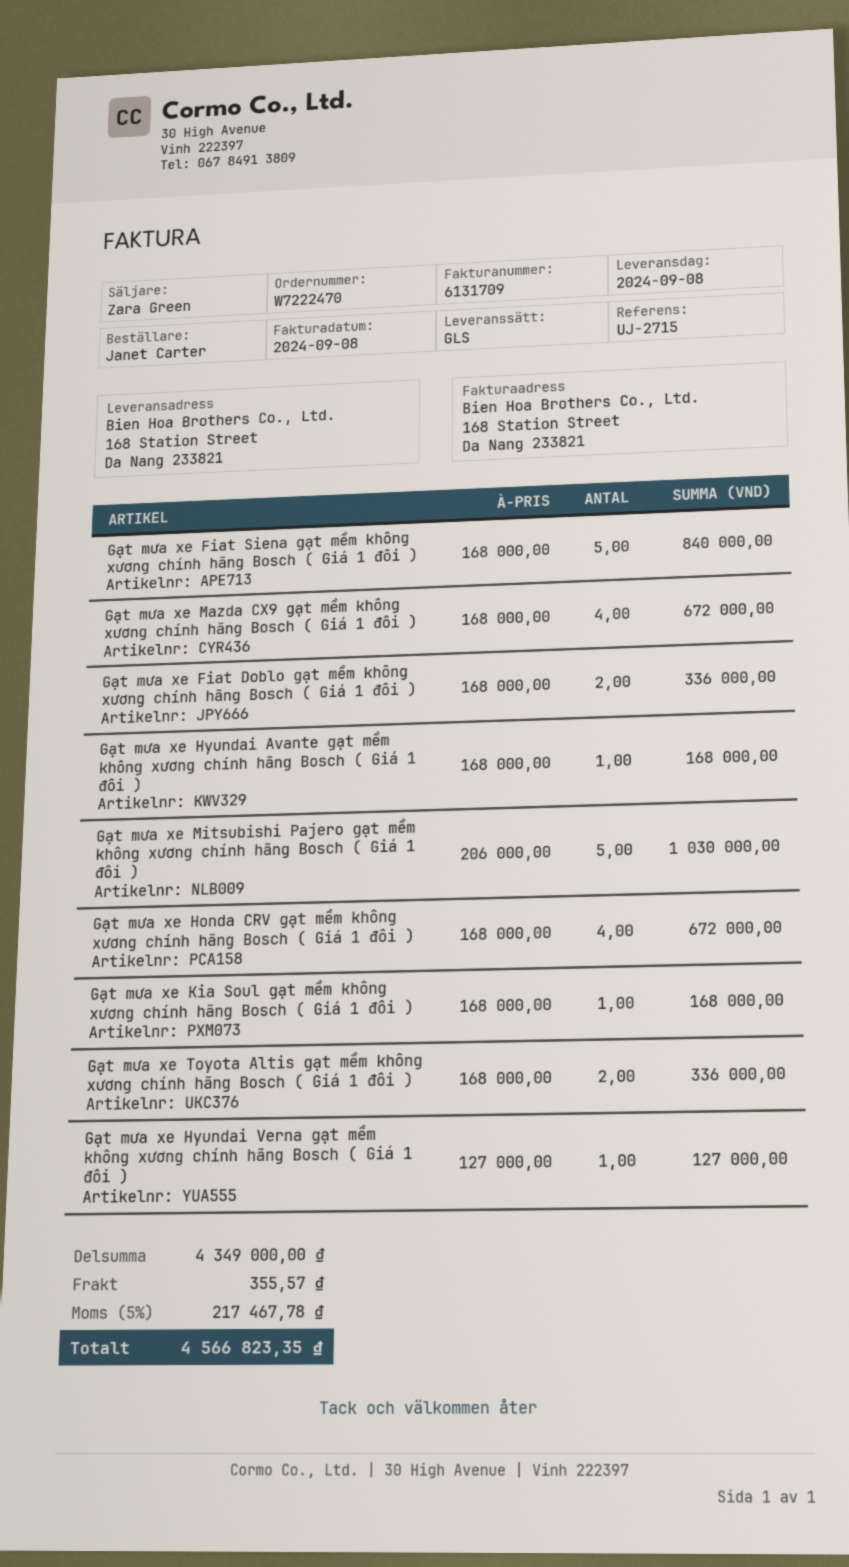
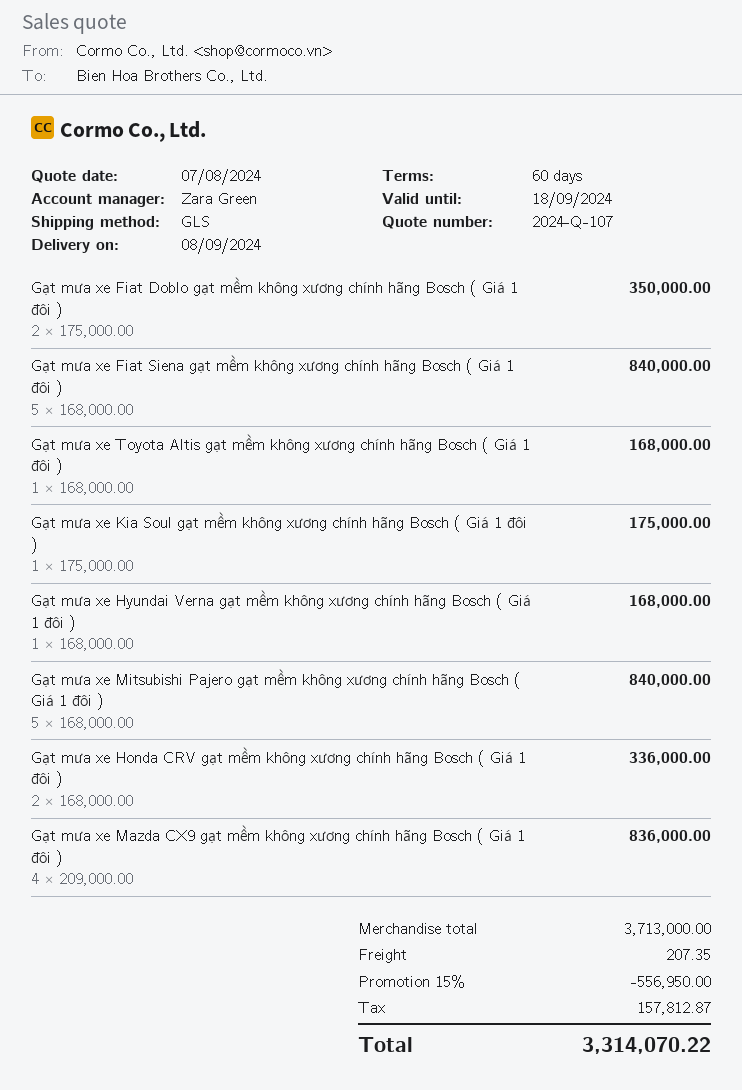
Gạt mưa xe Mazda CX9 gạt mềm không xương chính hãng Bosch ( Giá 1 đôi ): 4 x 168000.00 = 672000.00 -> 4 x 209000.00 = 836000.00
Gạt mưa xe Fiat Doblo gạt mềm không xương chính hãng Bosch ( Giá 1 đôi ): 2 x 168000.00 = 336000.00 -> 2 x 175000.00 = 350000.00
Gạt mưa xe Hyundai Avante gạt mềm không xương chính hãng Bosch ( Giá 1 đôi ): 1 x 168000.00 = 168000.00 -> none
Gạt mưa xe Mitsubishi Pajero gạt mềm không xương chính hãng Bosch ( Giá 1 đôi ): 5 x 206000.00 = 1030000.00 -> 5 x 168000.00 = 840000.00
Gạt mưa xe Honda CRV gạt mềm không xương chính hãng Bosch ( Giá 1 đôi ): 4 x 168000.00 = 672000.00 -> 2 x 168000.00 = 336000.00
Gạt mưa xe Kia Soul gạt mềm không xương chính hãng Bosch ( Giá 1 đôi ): 1 x 168000.00 = 168000.00 -> 1 x 175000.00 = 175000.00
Gạt mưa xe Toyota Altis gạt mềm không xương chính hãng Bosch ( Giá 1 đôi ): 2 x 168000.00 = 336000.00 -> 1 x 168000.00 = 168000.00
Gạt mưa xe Hyundai Verna gạt mềm không xương chính hãng Bosch ( Giá 1 đôi ): 1 x 127000.00 = 127000.00 -> 1 x 168000.00 = 168000.00
subtotal: 4349000.00 -> 3713000.00
discount: none -> 15% = 556950.00
shipping: 355.57 -> 207.35
tax: 217467.78 -> 157812.87
total: 4566823.35 -> 3314070.22

